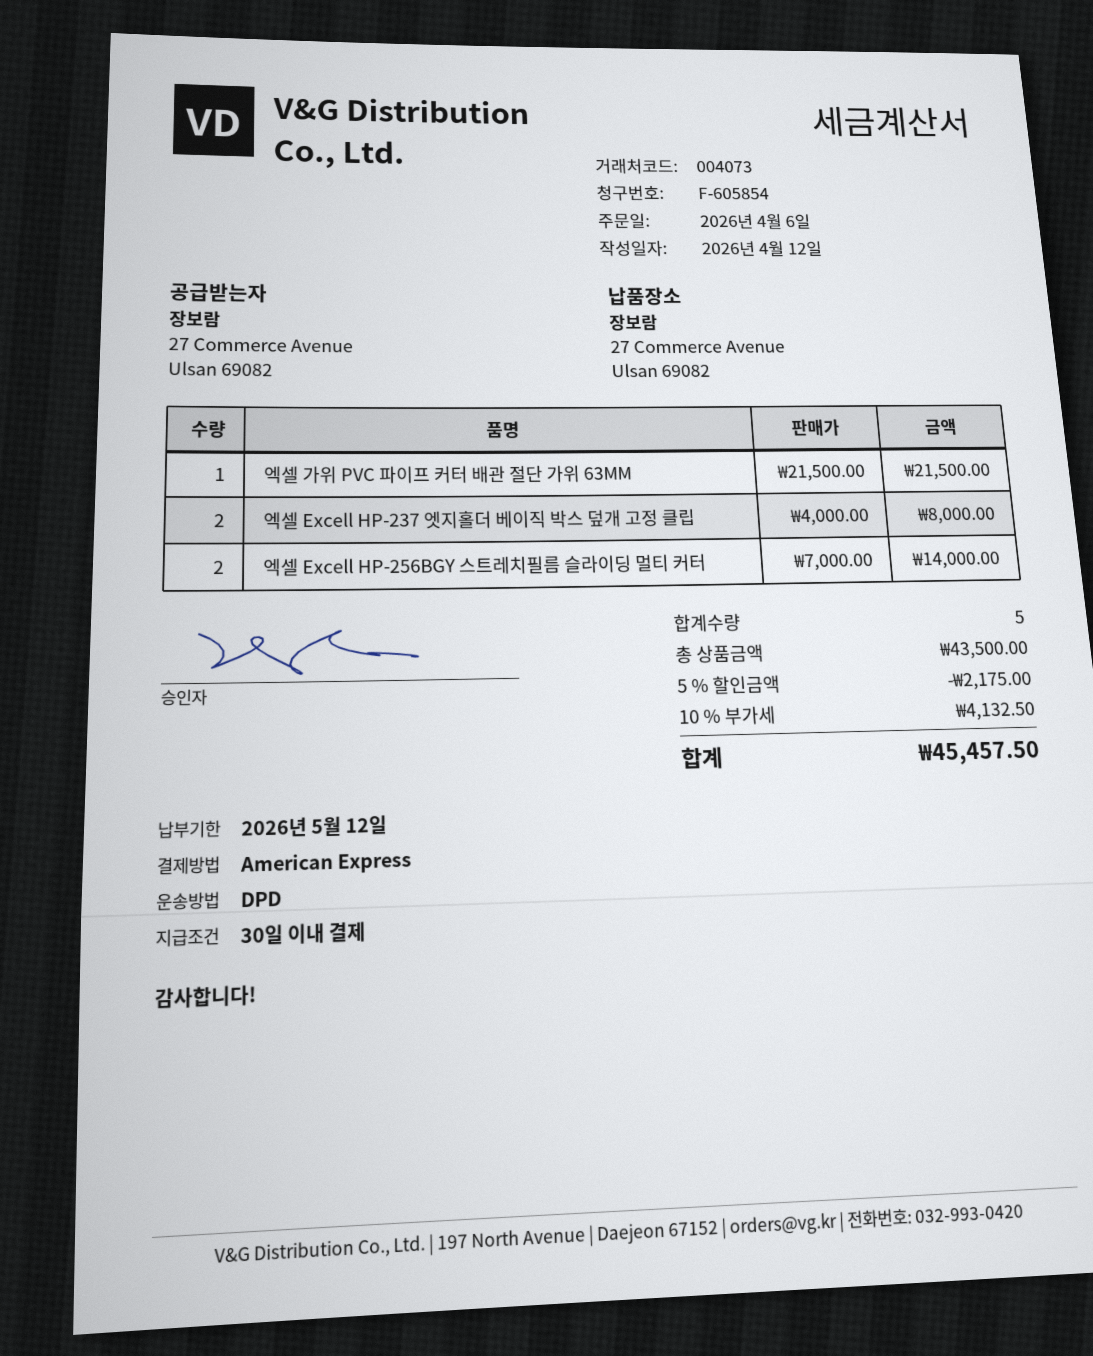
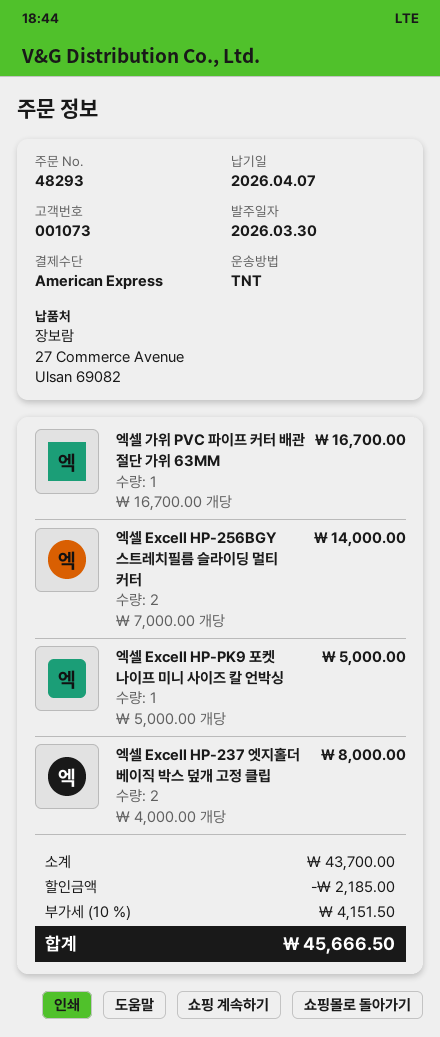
order date: 2026-04-06 -> 2026-03-30
customer number: 004073 -> 001073
shipping method: DPD -> TNT
엑셀 가위 PVC 파이프 커터 배관 절단 가위 63MM: 1 x 21500.00 = 21500.00 -> 1 x 16700.00 = 16700.00
엑셀 Excell HP-PK9 포켓 나이프 미니 사이즈 칼 언박싱: none -> 1 x 5000.00 = 5000.00
subtotal: 43500.00 -> 43700.00
discount: 2175.00 -> 2185.00
tax: 10% = 4132.50 -> 10% = 4151.50
total: 45457.50 -> 45666.50

